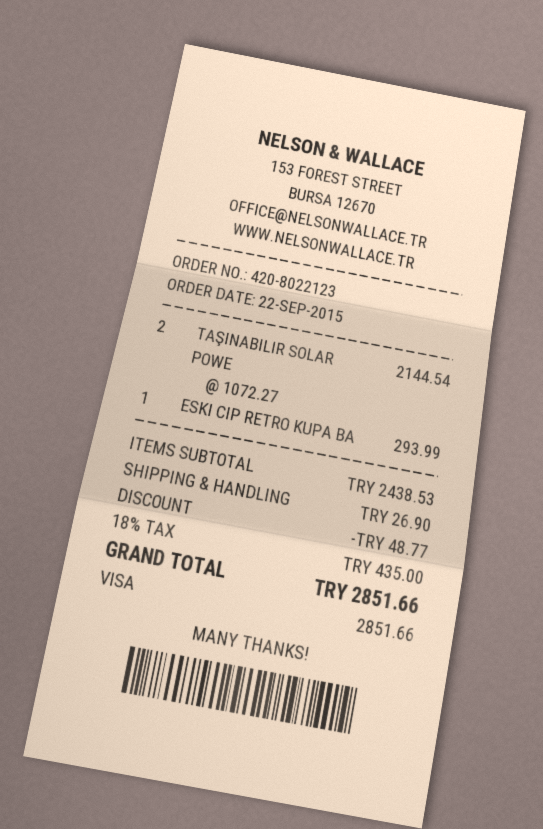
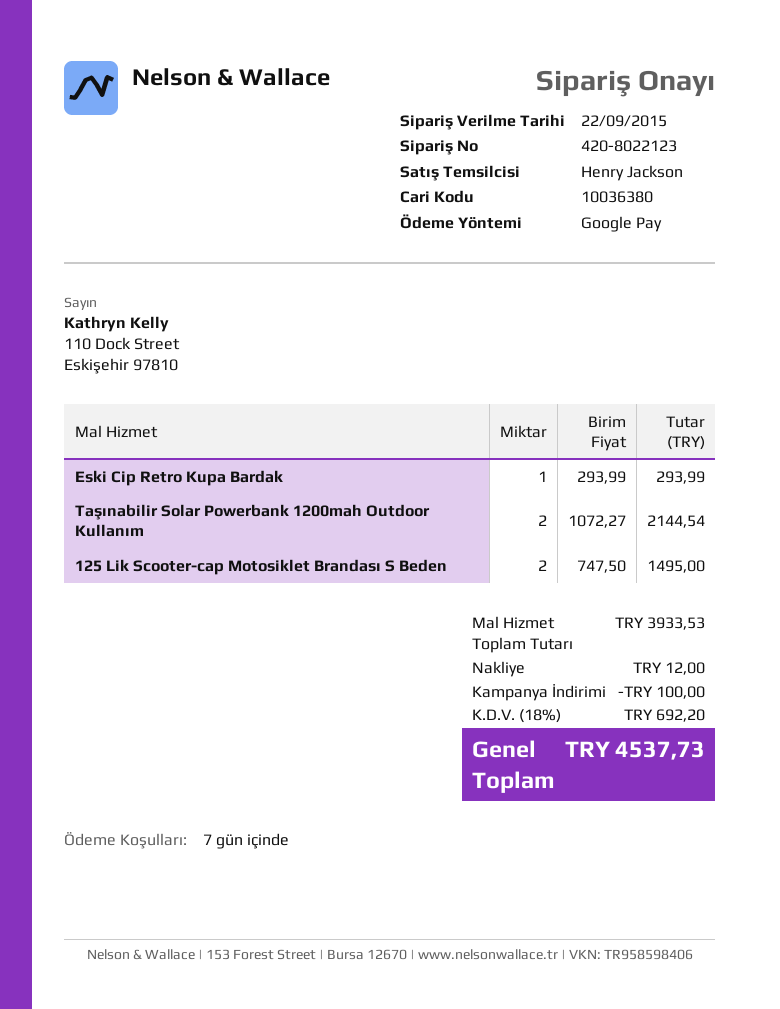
payment method: Visa -> Google Pay
125 Lik Scooter-cap Motosiklet Brandası S Beden: none -> 2 x 747.50 = 1495.00
subtotal: 2438.53 -> 3933.53
discount: 48.77 -> 100.00
shipping: 26.90 -> 12.00
tax: 18% = 435.00 -> 18% = 692.20
total: 2851.66 -> 4537.73

